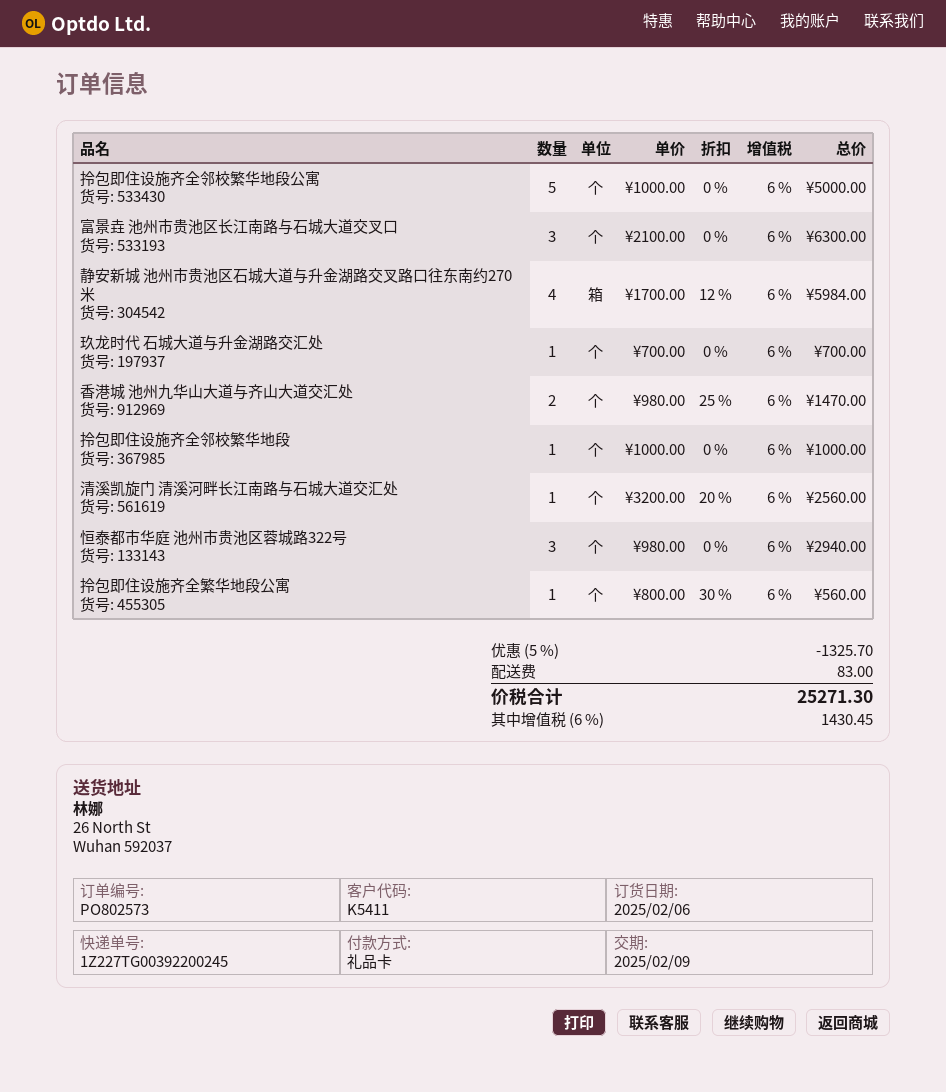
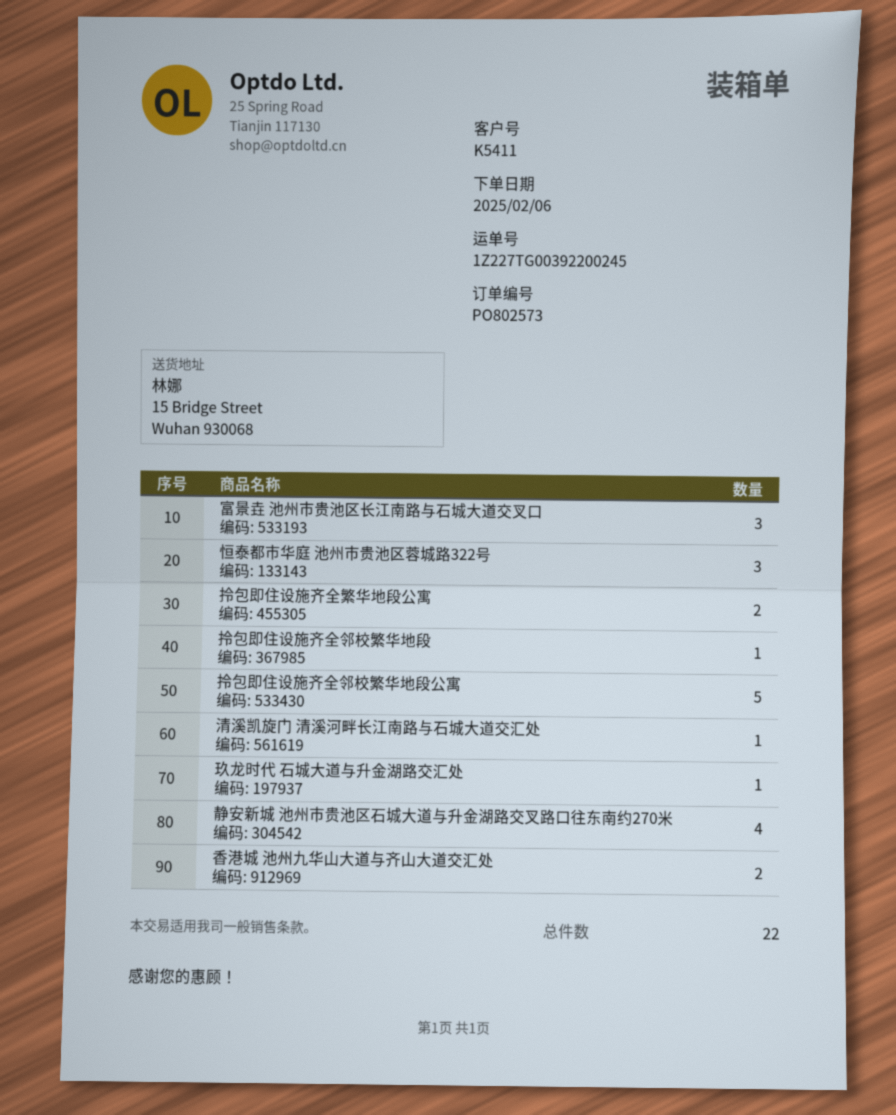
ship to: 26 North St, Wuhan 592037 -> 15 Bridge Street, Wuhan 930068
拎包即住设施齐全繁华地段公寓: 1 -> 2

